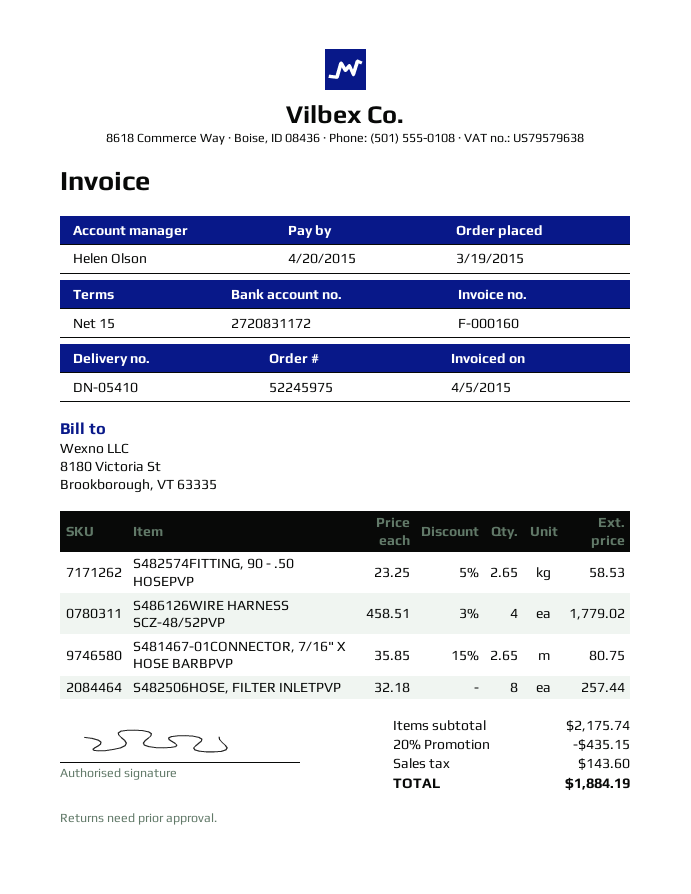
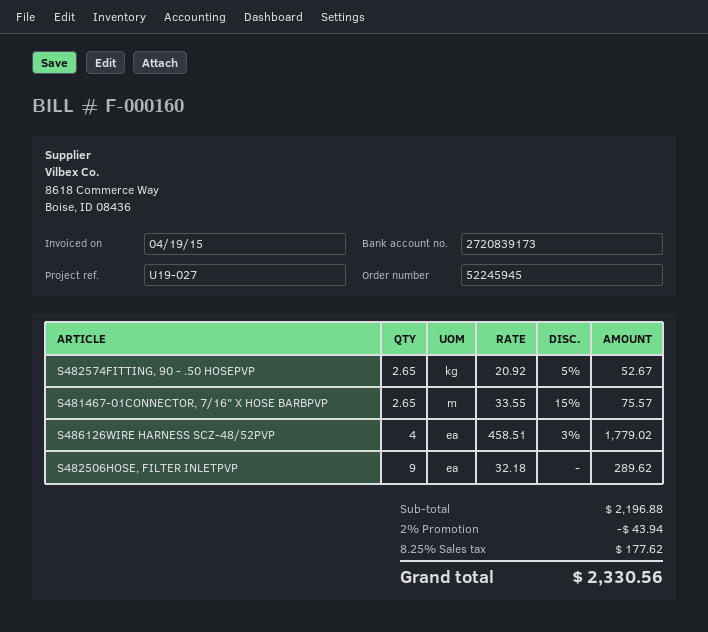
order number: 52245975 -> 52245945
invoice date: 2015-04-05 -> 2015-04-19
bank account: 2720831172 -> 2720839173
S482574FITTING, 90 - .50 HOSEPVP: 2.65 x 23.25 - 5% = 58.53 -> 2.65 x 20.92 - 5% = 52.67
S481467-01CONNECTOR, 7/16" X HOSE BARBPVP: 2.65 x 35.85 - 15% = 80.75 -> 2.65 x 33.55 - 15% = 75.57
S482506HOSE, FILTER INLETPVP: 8 x 32.18 = 257.44 -> 9 x 32.18 = 289.62
subtotal: 2175.74 -> 2196.88
discount: 20% = 435.15 -> 2% = 43.94
tax: 143.60 -> 177.62
total: 1884.19 -> 2330.56

